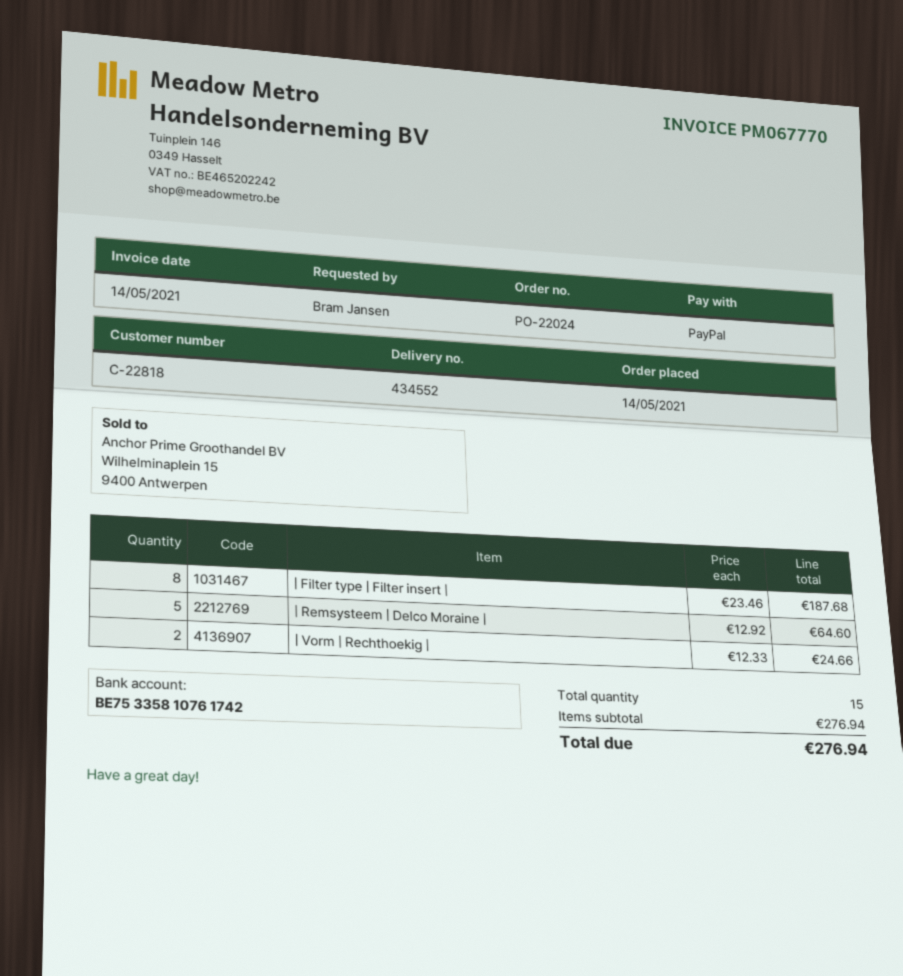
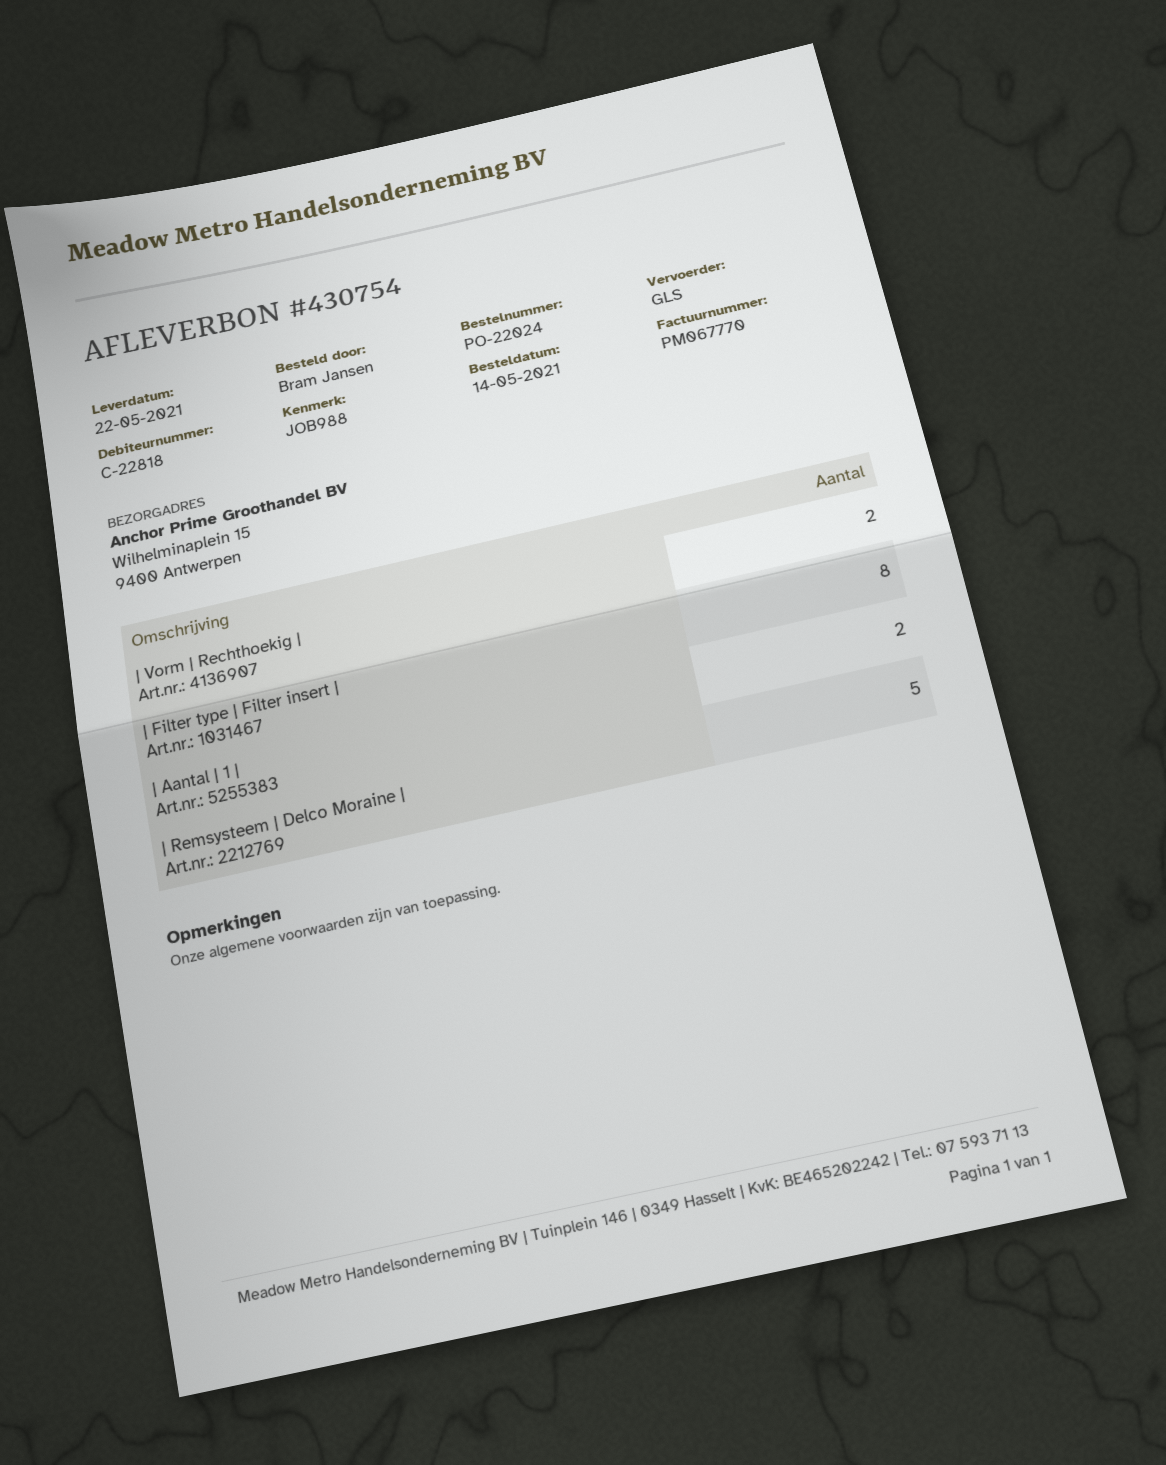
delivery note number: 434552 -> 430754
| Aantal | 1 |: none -> 2

